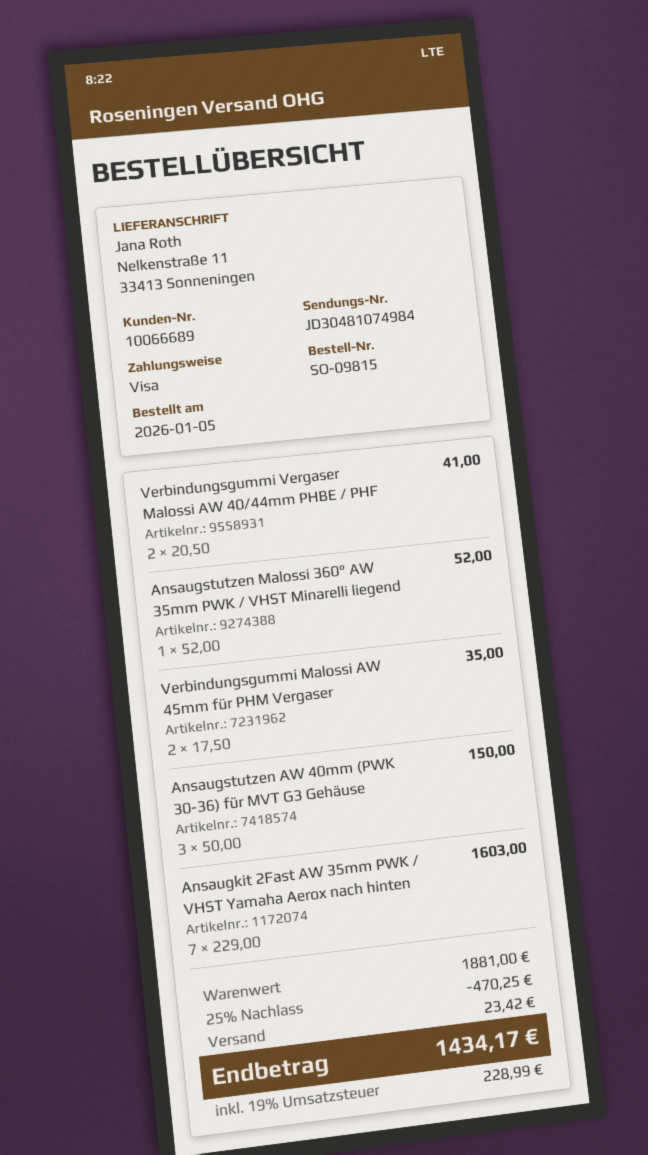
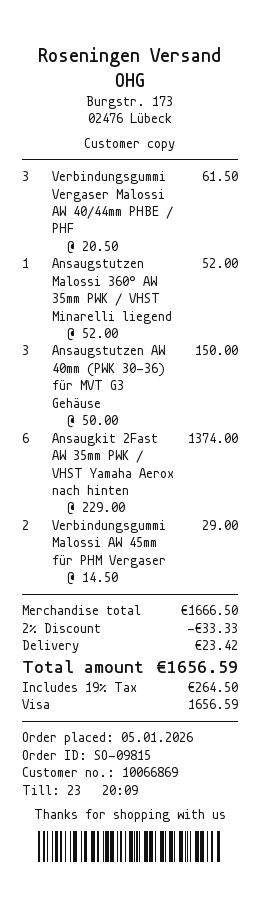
customer number: 10066689 -> 10066869
Verbindungsgummi Vergaser Malossi AW 40/44mm PHBE / PHF: 2 x 20.50 = 41.00 -> 3 x 20.50 = 61.50
Verbindungsgummi Malossi AW 45mm für PHM Vergaser: 2 x 17.50 = 35.00 -> 2 x 14.50 = 29.00
Ansaugkit 2Fast AW 35mm PWK / VHST Yamaha Aerox nach hinten: 7 x 229.00 = 1603.00 -> 6 x 229.00 = 1374.00
subtotal: 1881.00 -> 1666.50
discount: 25% = 470.25 -> 2% = 33.33
tax: 19% = 228.99 -> 19% = 264.50
total: 1434.17 -> 1656.59

